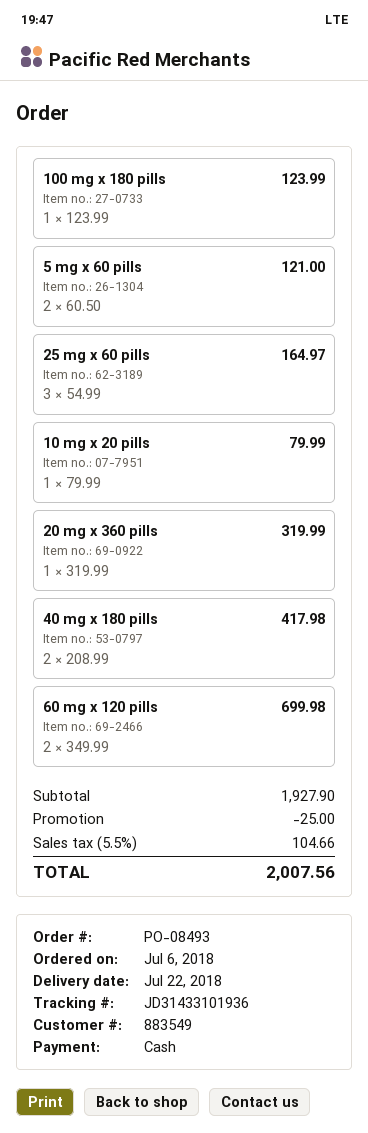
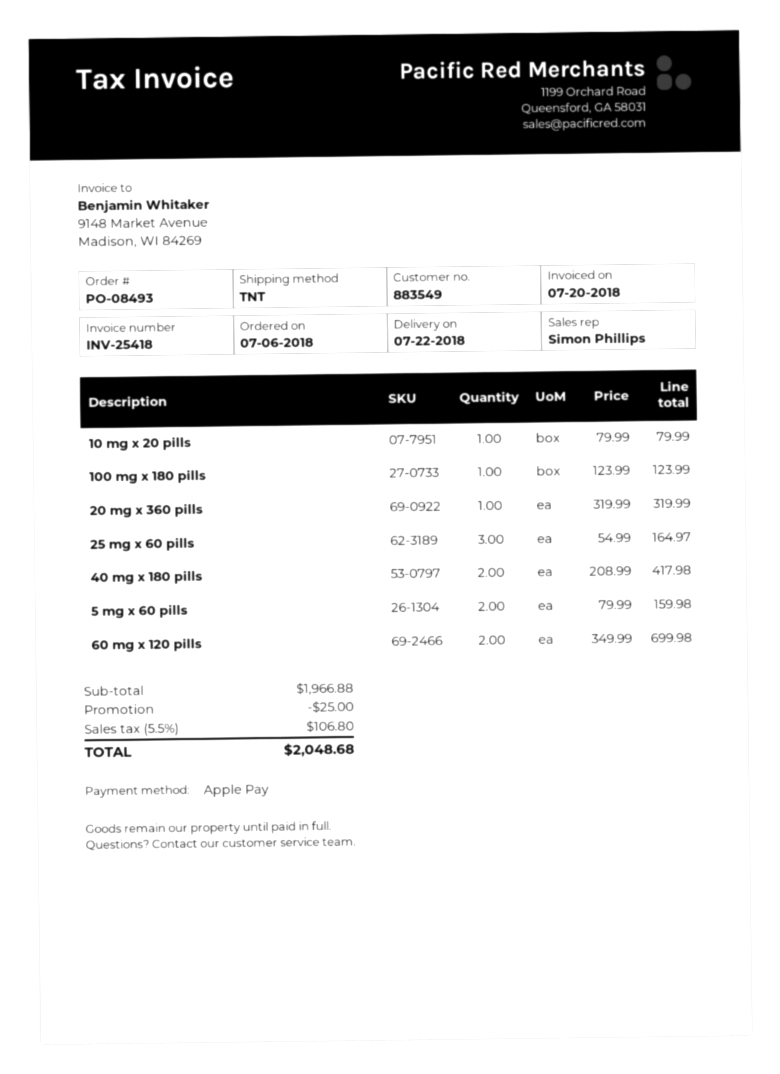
payment method: cash -> Apple Pay
5 mg x 60 pills: 2 x 60.50 = 121.00 -> 2 x 79.99 = 159.98
subtotal: 1927.90 -> 1966.88
tax: 5.5% = 104.66 -> 5.5% = 106.80
total: 2007.56 -> 2048.68

